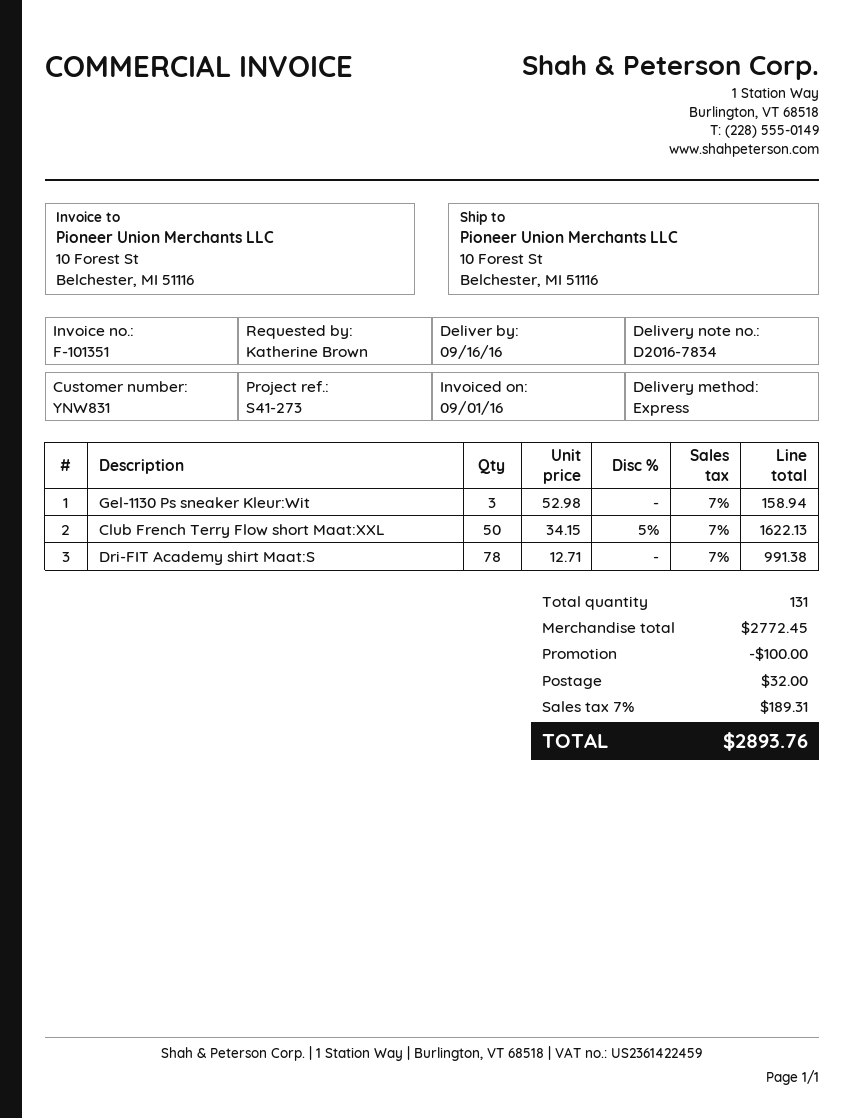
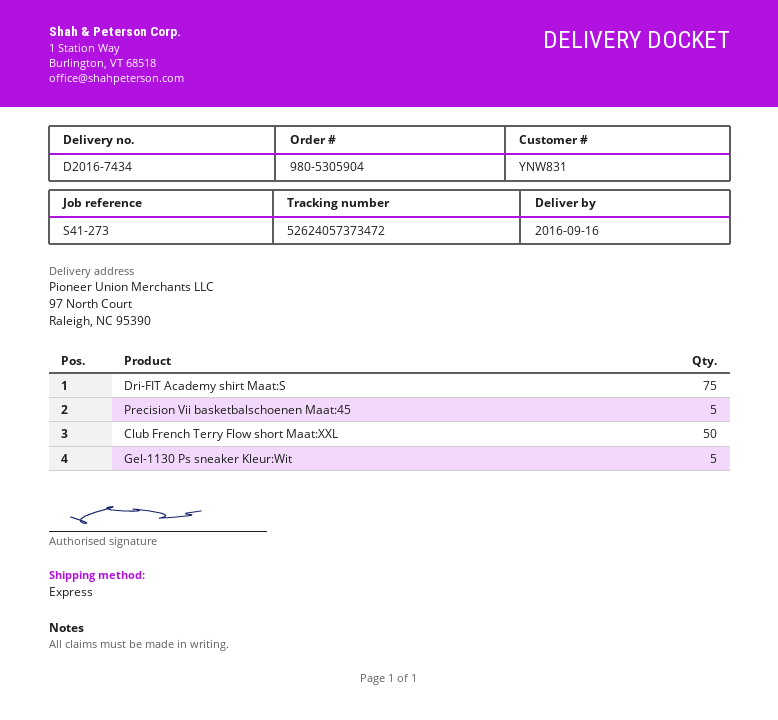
delivery note number: D2016-7834 -> D2016-7434
ship to: 10 Forest St, Belchester, MI 51116 -> 97 North Court, Raleigh, NC 95390
Gel-1130 Ps sneaker Kleur:Wit: 3 -> 5
Dri-FIT Academy shirt Maat:S: 78 -> 75
Precision Vii basketbalschoenen Maat:45: none -> 5

